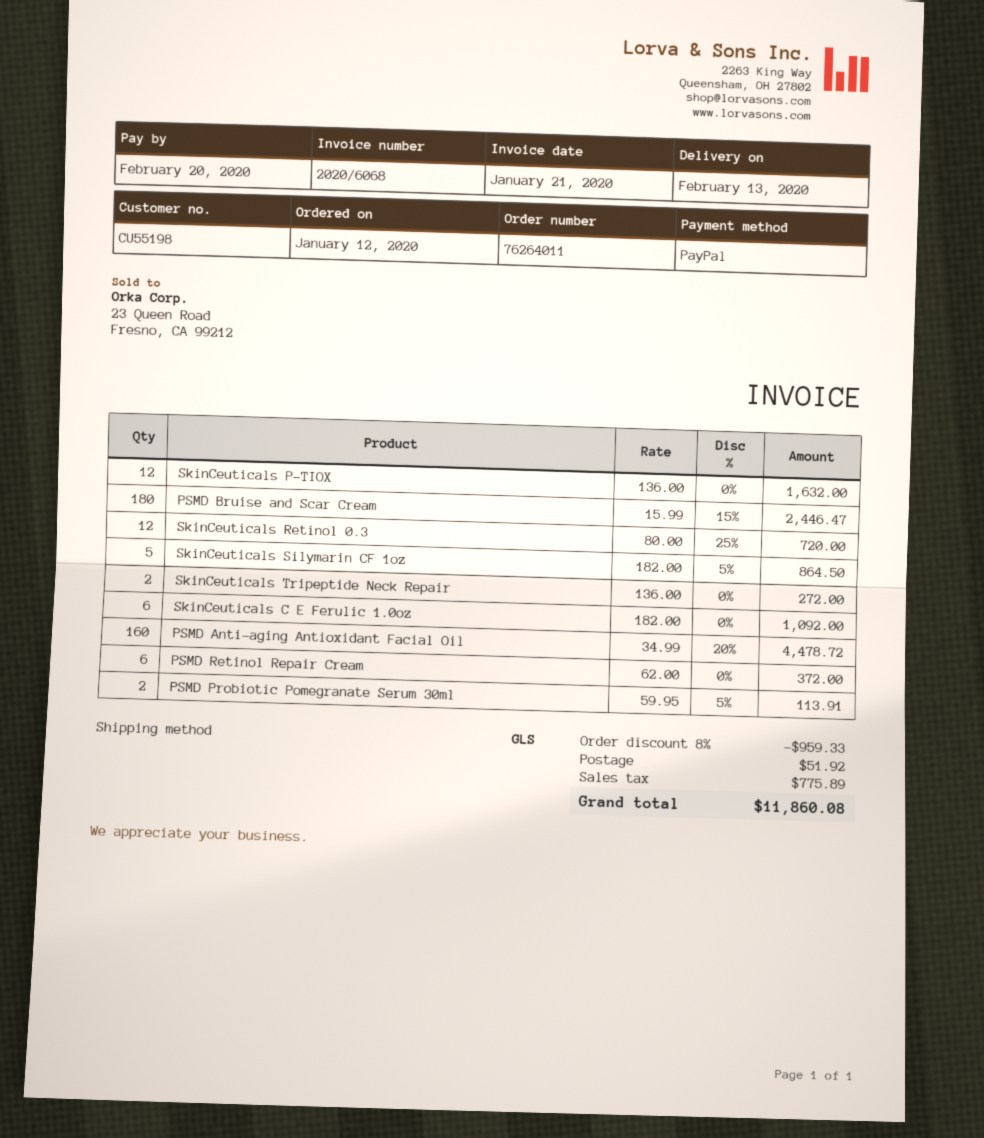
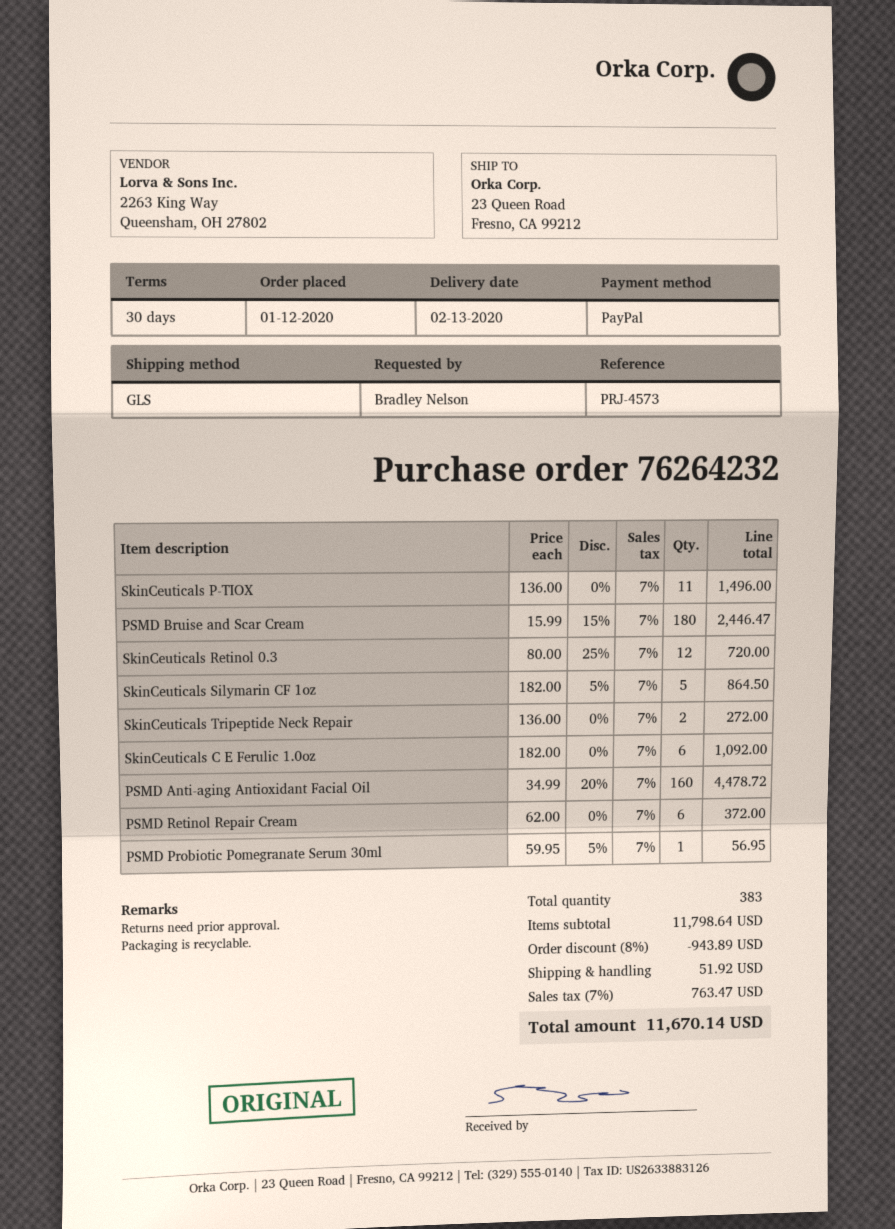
order number: 76264011 -> 76264232
SkinCeuticals P-TIOX: 12 x 136.00 = 1632.00 -> 11 x 136.00 = 1496.00
PSMD Probiotic Pomegranate Serum 30ml: 2 x 59.95 - 5% = 113.91 -> 1 x 59.95 - 5% = 56.95
discount: 8% = 959.33 -> 8% = 943.89
tax: 775.89 -> 763.47
total: 11860.08 -> 11670.14

